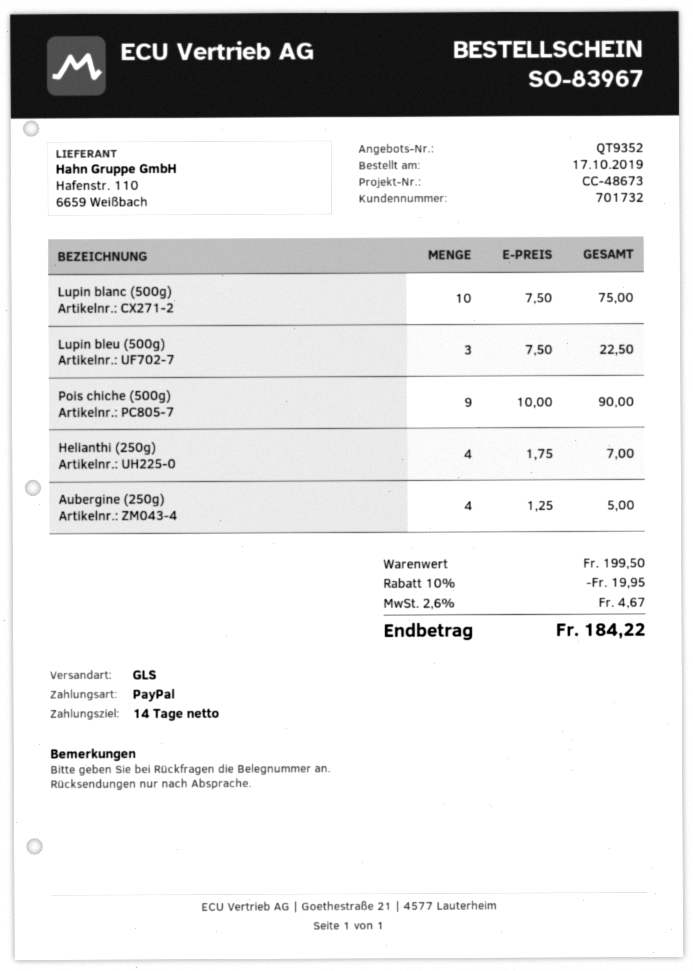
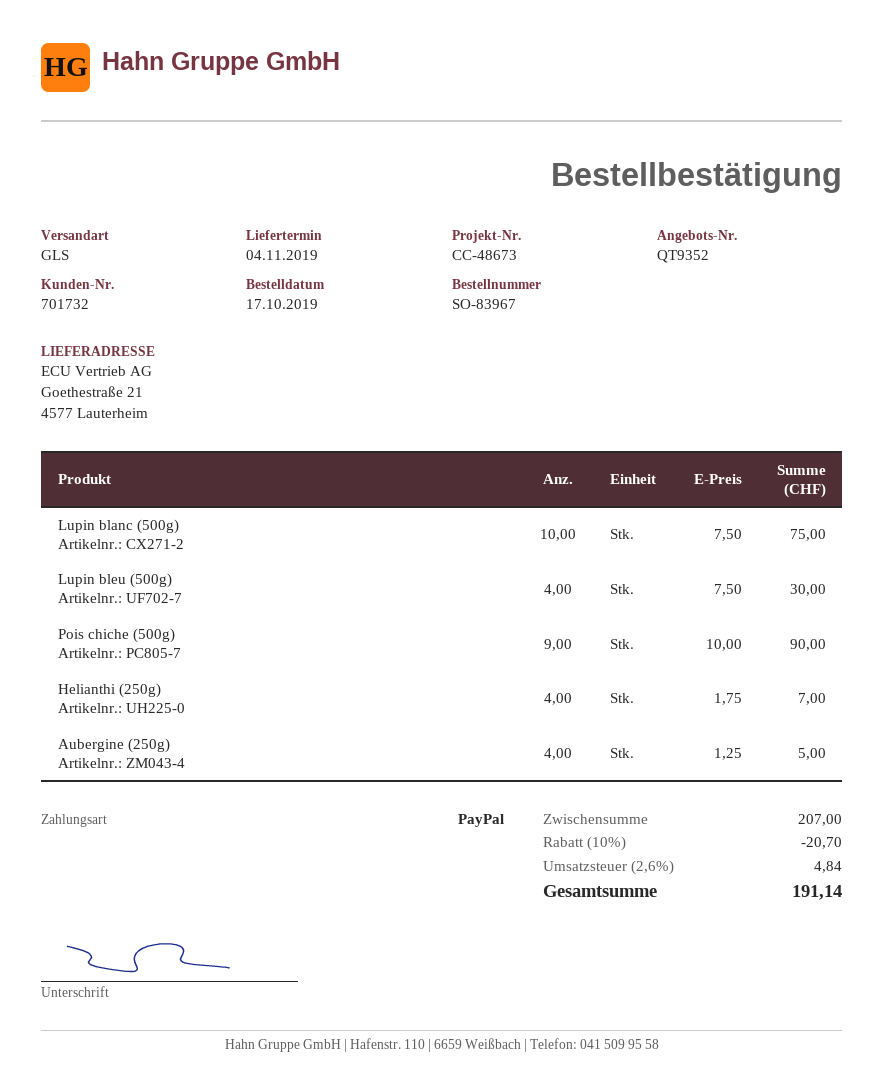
Lupin bleu (500g): 3 x 7.50 = 22.50 -> 4 x 7.50 = 30.00
subtotal: 199.50 -> 207.00
discount: 10% = 19.95 -> 10% = 20.70
tax: 2.6% = 4.67 -> 2.6% = 4.84
total: 184.22 -> 191.14

